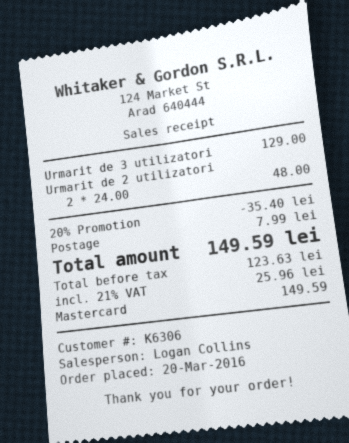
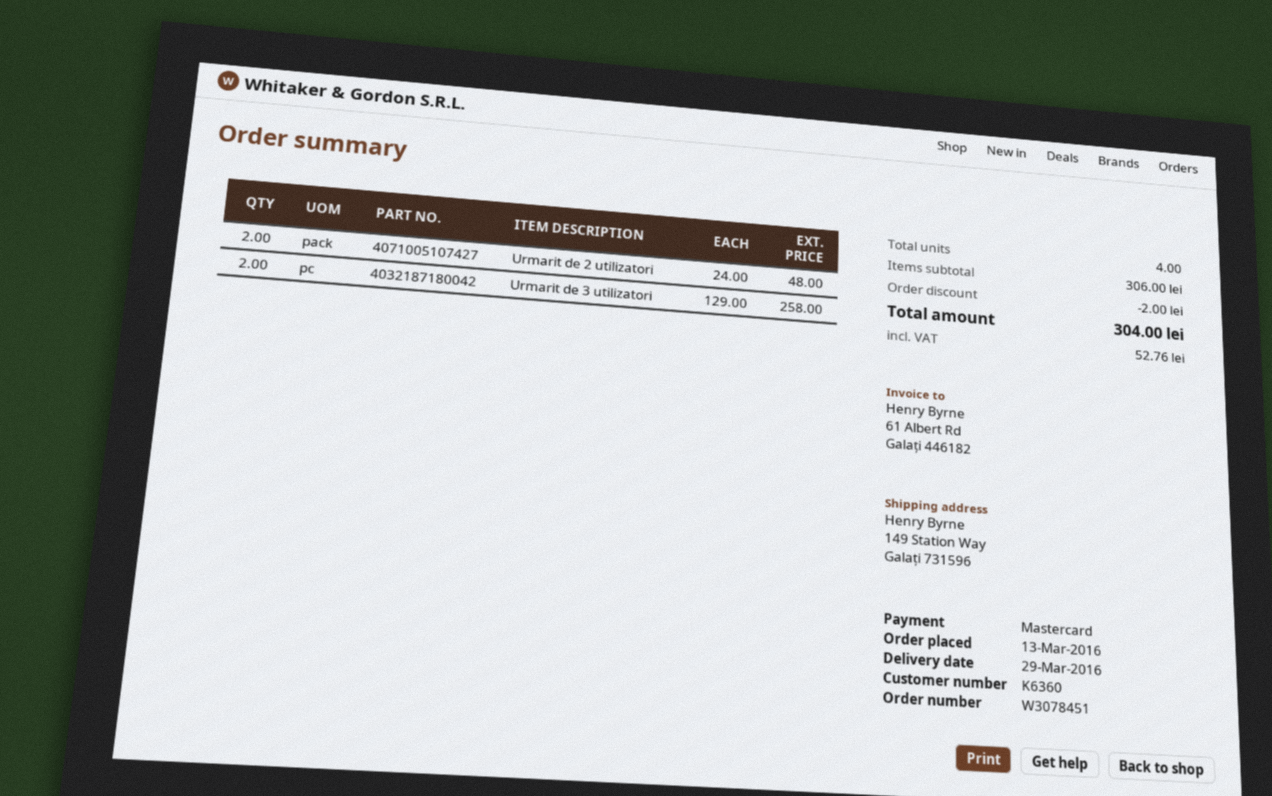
order date: 2016-03-20 -> 2016-03-13
customer number: K6306 -> K6360
Urmarit de 3 utilizatori: 1 x 129.00 = 129.00 -> 2 x 129.00 = 258.00
discount: 35.40 -> 2.00
shipping: 7.99 -> none
tax: 25.96 -> 52.76
total: 149.59 -> 304.00

